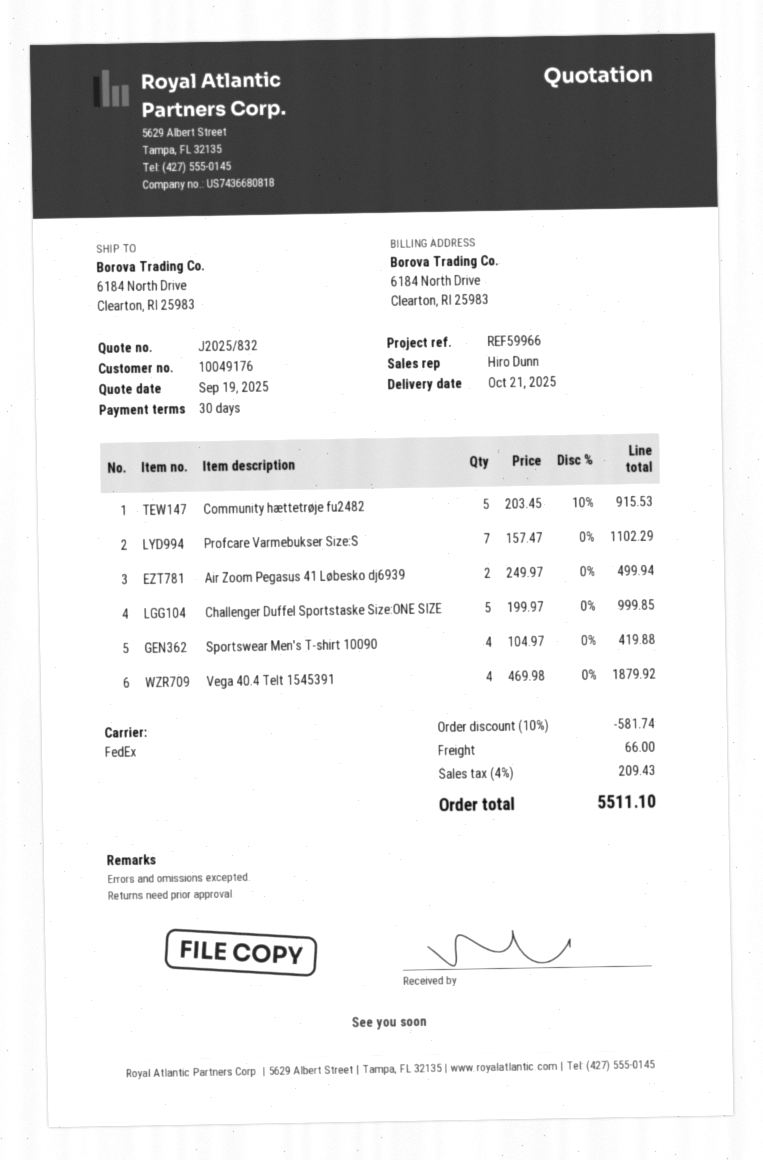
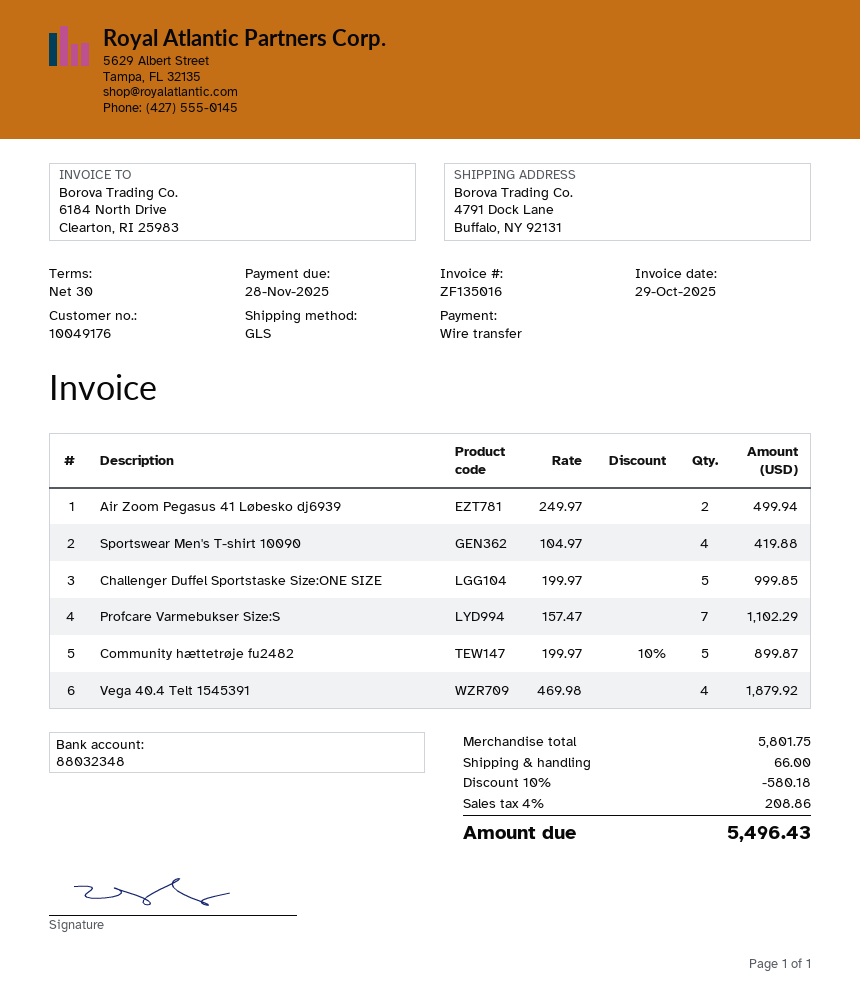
shipping method: FedEx -> GLS
ship to: 6184 North Drive, Clearton, RI 25983 -> 4791 Dock Lane, Buffalo, NY 92131
Community hættetrøje fu2482: 5 x 203.45 - 10% = 915.53 -> 5 x 199.97 - 10% = 899.87
discount: 10% = 581.74 -> 10% = 580.18
tax: 4% = 209.43 -> 4% = 208.86
total: 5511.10 -> 5496.43

